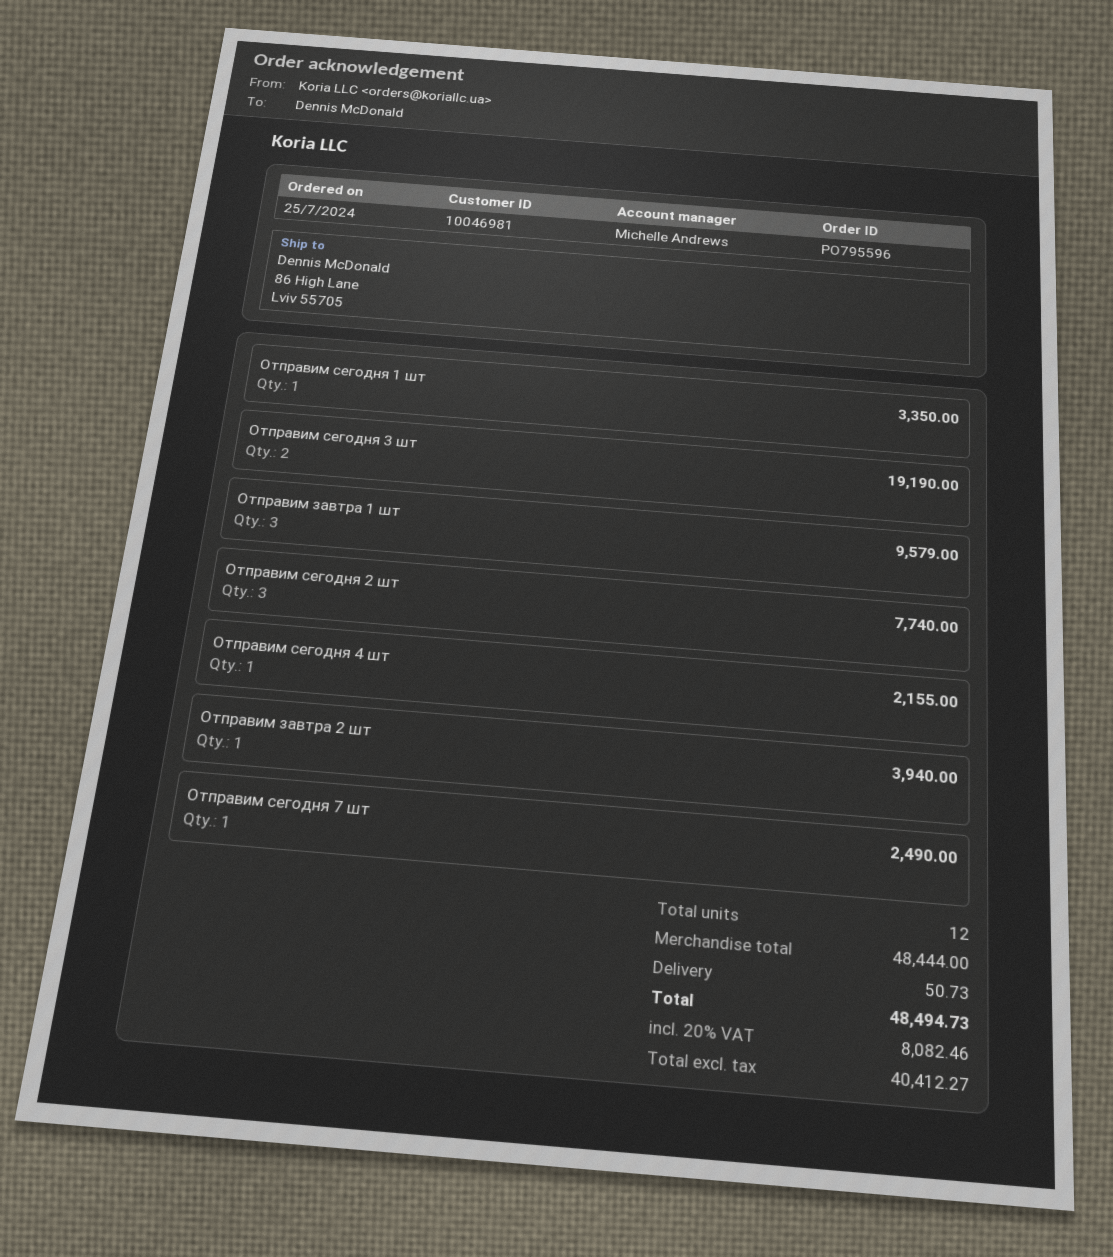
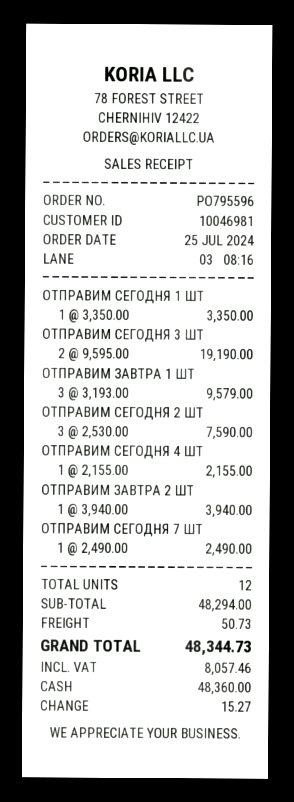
Отправим сегодня 2 шт: 3 for 7740.00 -> 3 for 7590.00
subtotal: 48444.00 -> 48294.00
tax: 8082.46 -> 8057.46
total: 48494.73 -> 48344.73

